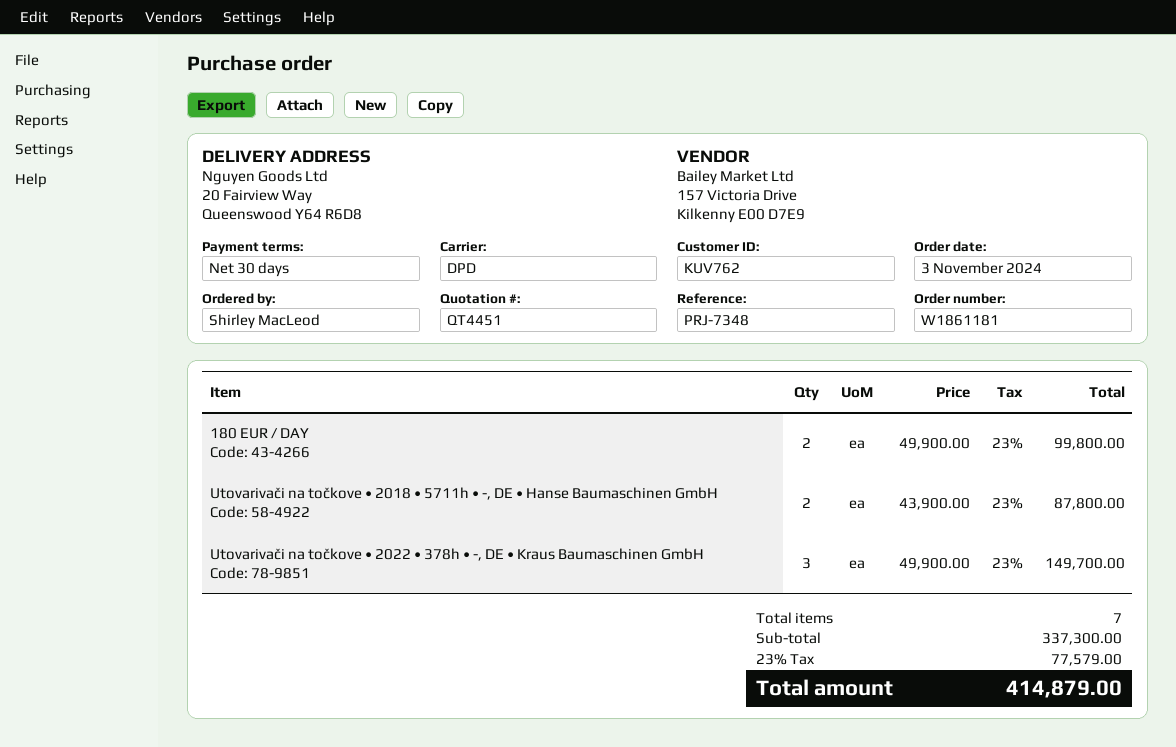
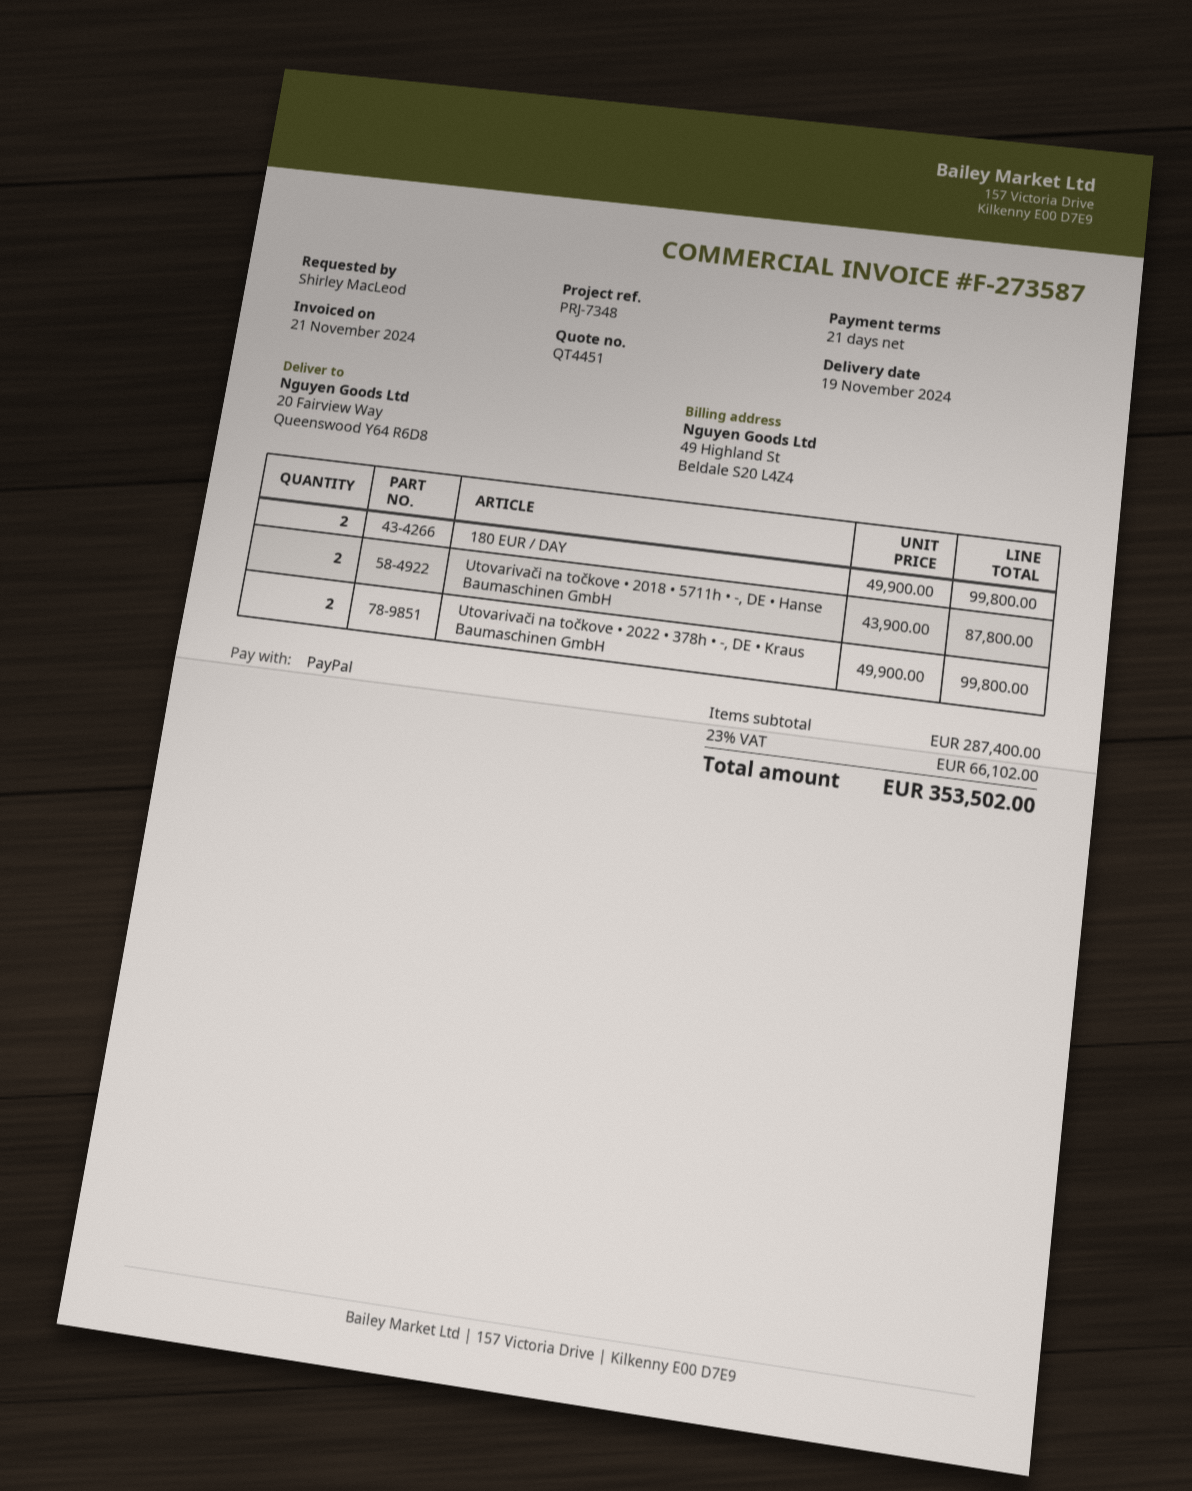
payment terms: 30 days -> 21 days
Utovarivači na točkove • 2022 • 378h • -, DE • Kraus Baumaschinen GmbH: 3 x 49900.00 = 149700.00 -> 2 x 49900.00 = 99800.00
subtotal: 337300.00 -> 287400.00
tax: 23% = 77579.00 -> 23% = 66102.00
total: 414879.00 -> 353502.00

